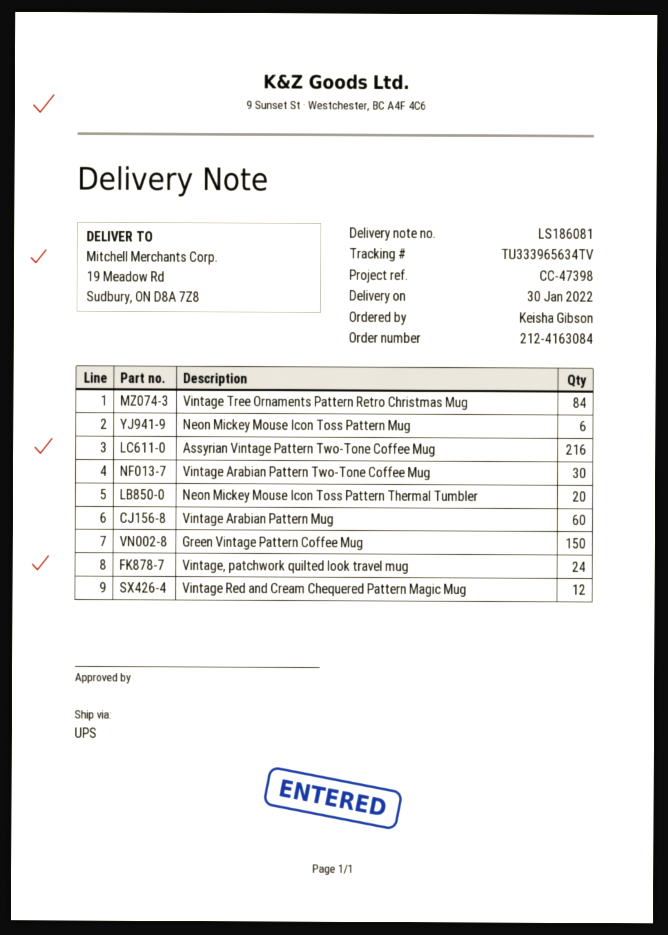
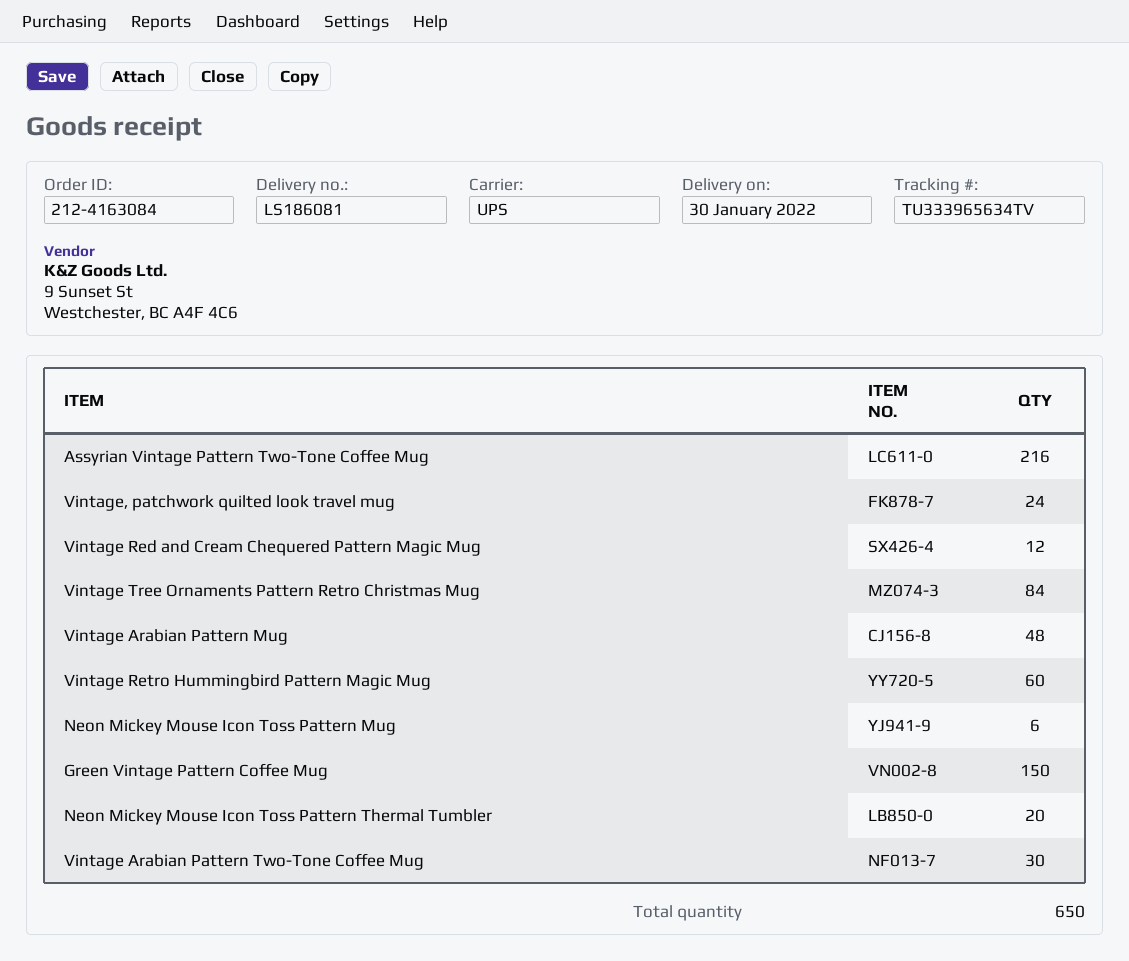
Vintage Arabian Pattern Mug: 60 -> 48
Vintage Retro Hummingbird Pattern Magic Mug: none -> 60

